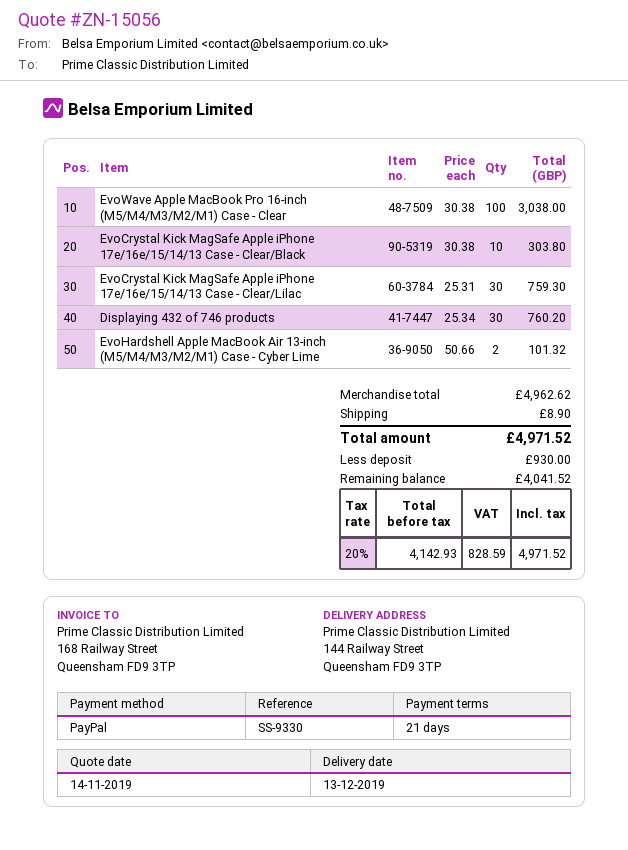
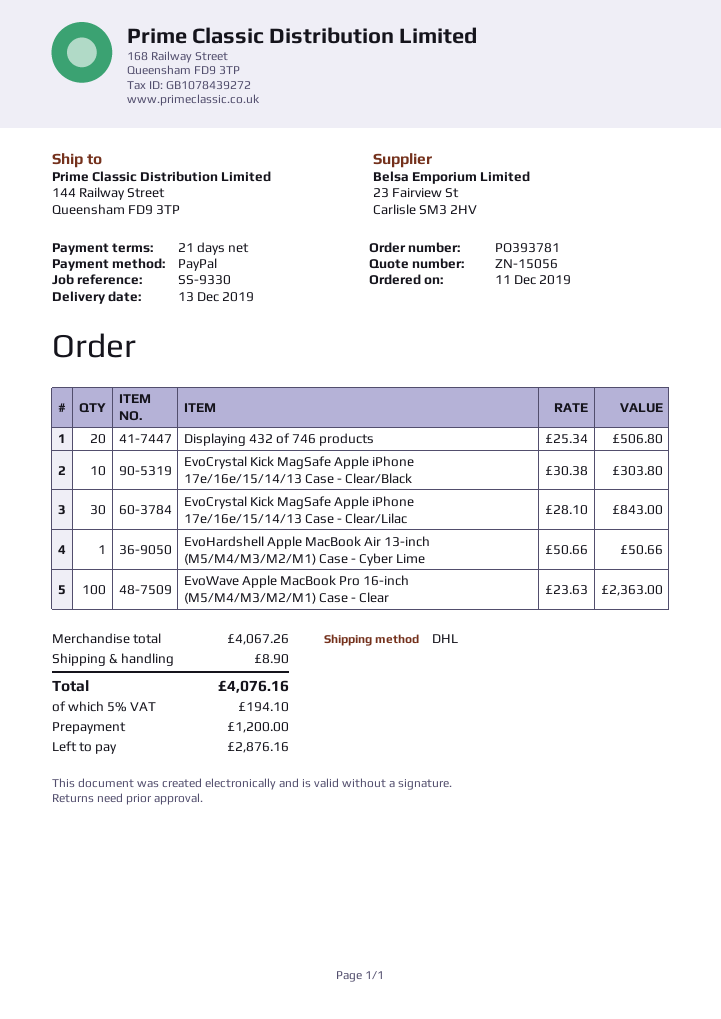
EvoWave Apple MacBook Pro 16-inch (M5/M4/M3/M2/M1) Case - Clear: 100 x 30.38 = 3038.00 -> 100 x 23.63 = 2363.00
EvoCrystal Kick MagSafe Apple iPhone 17e/16e/15/14/13 Case - Clear/Lilac: 30 x 25.31 = 759.30 -> 30 x 28.10 = 843.00
Displaying 432 of 746 products: 30 x 25.34 = 760.20 -> 20 x 25.34 = 506.80
EvoHardshell Apple MacBook Air 13-inch (M5/M4/M3/M2/M1) Case - Cyber Lime: 2 x 50.66 = 101.32 -> 1 x 50.66 = 50.66
subtotal: 4962.62 -> 4067.26
tax: 20% = 828.59 -> 5% = 194.10
total: 4971.52 -> 4076.16
deposit: 930.00 -> 1200.00
balance: 4041.52 -> 2876.16

